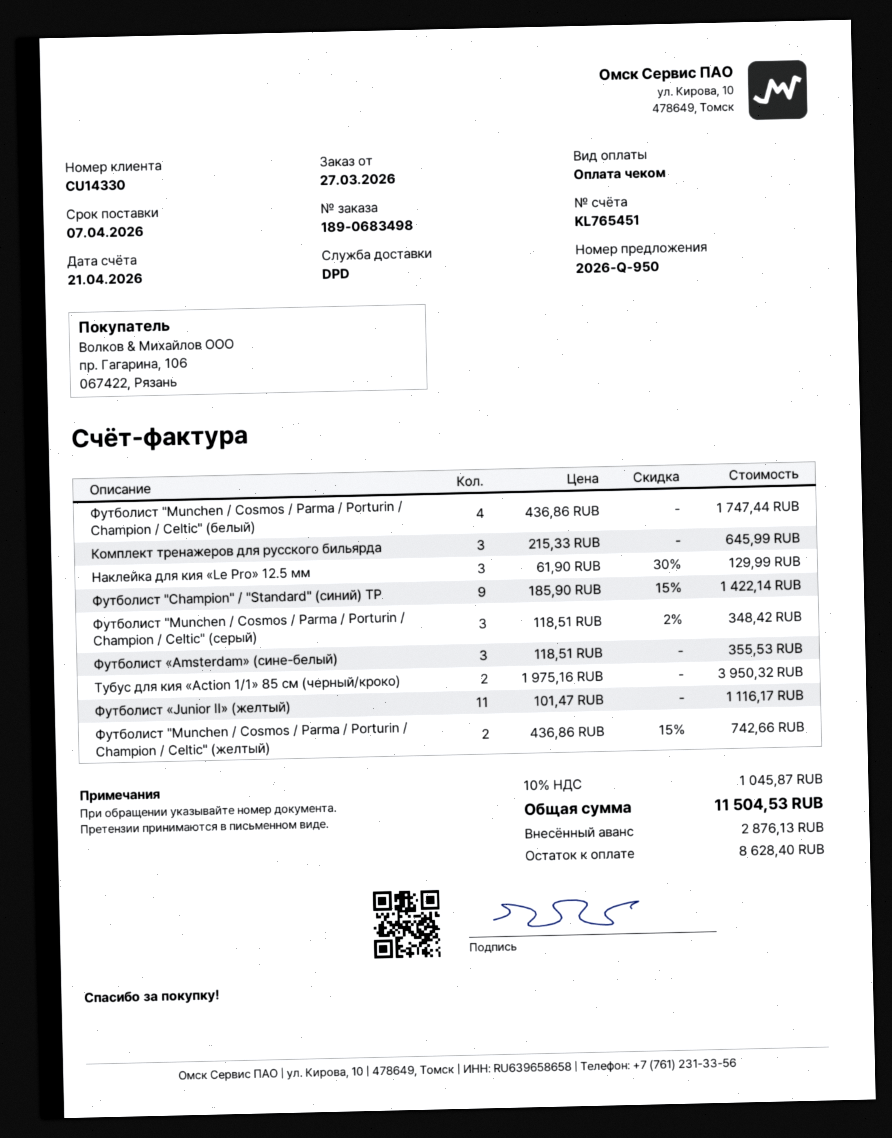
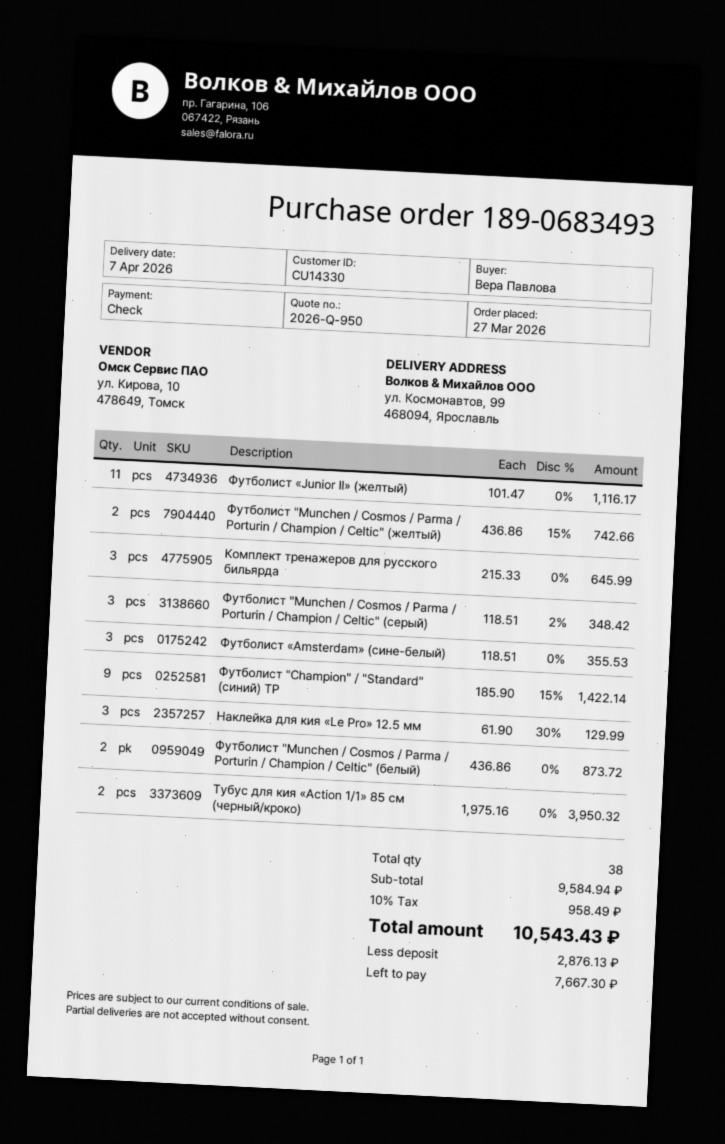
order number: 189-0683498 -> 189-0683493
Футболист "Munchen / Cosmos / Parma / Porturin / Champion / Celtic" (белый): 4 x 436.86 = 1747.44 -> 2 x 436.86 = 873.72
tax: 10% = 1045.87 -> 10% = 958.49
total: 11504.53 -> 10543.43
balance: 8628.40 -> 7667.30

